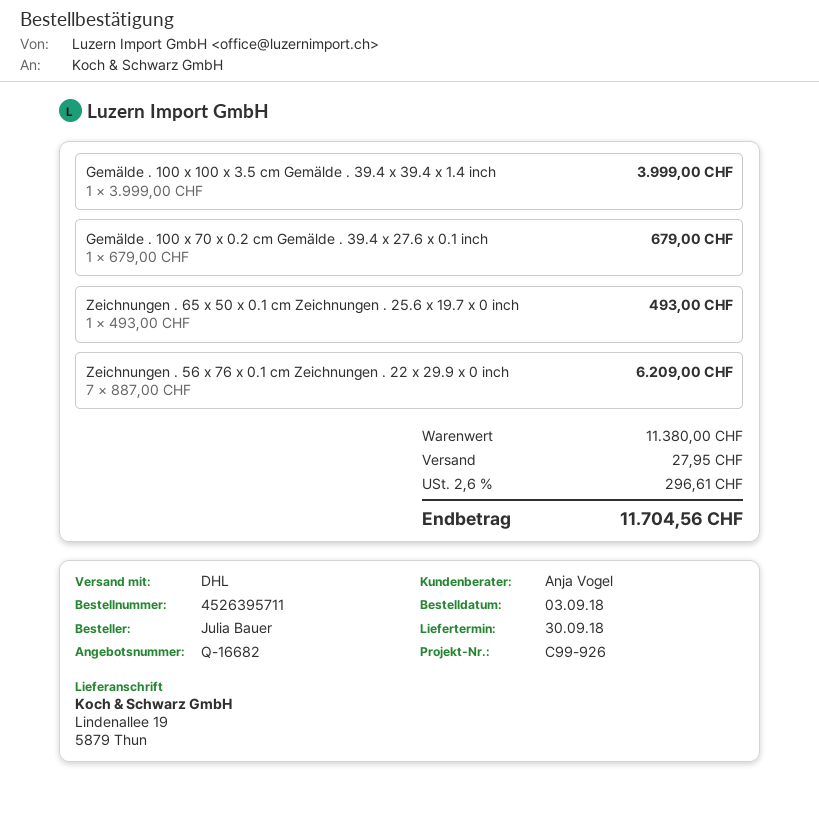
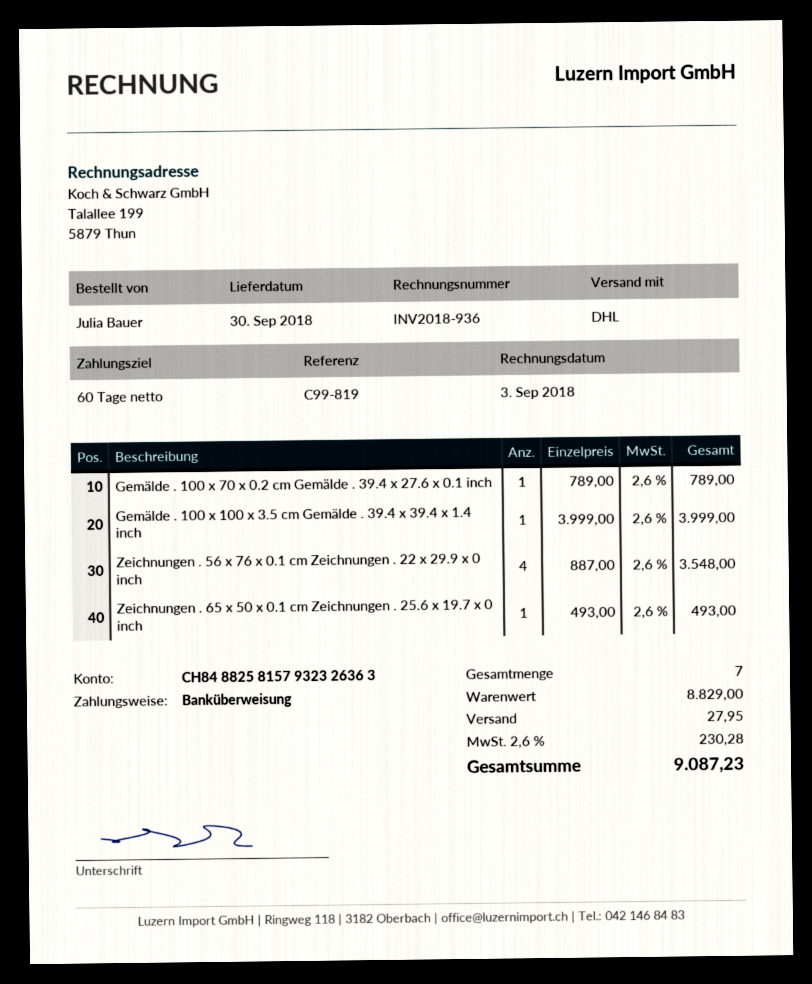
reference: C99-926 -> C99-819
Gemälde . 100 x 70 x 0.2 cm Gemälde . 39.4 x 27.6 x 0.1 inch: 1 x 679.00 = 679.00 -> 1 x 789.00 = 789.00
Zeichnungen . 56 x 76 x 0.1 cm Zeichnungen . 22 x 29.9 x 0 inch: 7 x 887.00 = 6209.00 -> 4 x 887.00 = 3548.00
subtotal: 11380.00 -> 8829.00
tax: 2.6% = 296.61 -> 2.6% = 230.28
total: 11704.56 -> 9087.23

